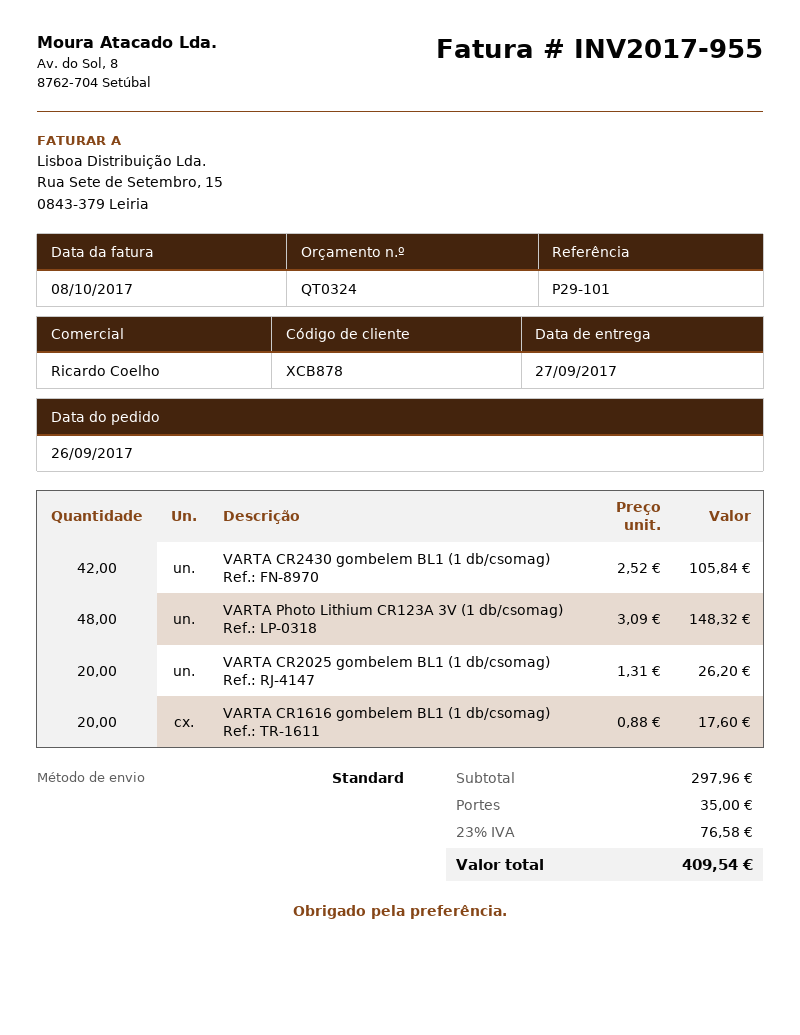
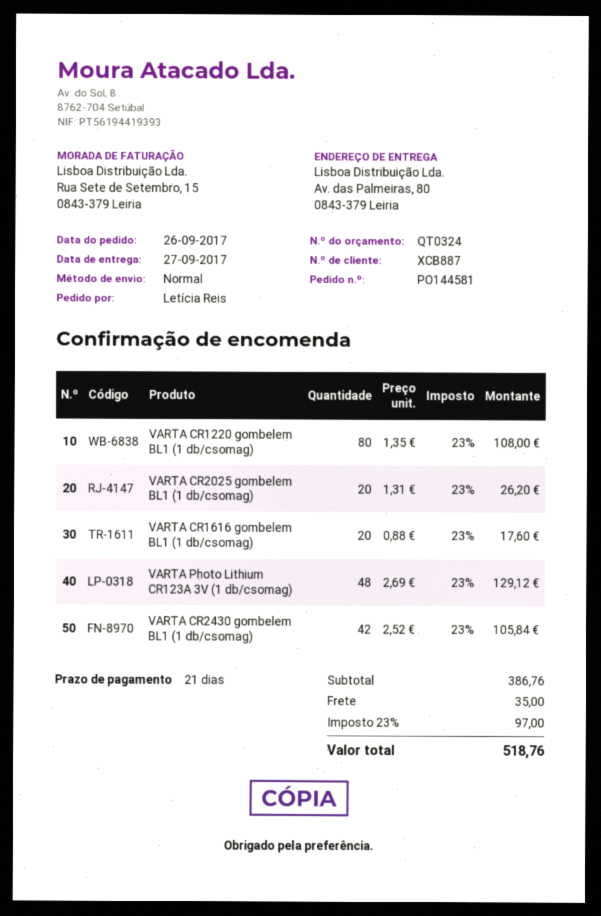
customer number: XCB878 -> XCB887
VARTA Photo Lithium CR123A 3V (1 db/csomag): 48 x 3.09 = 148.32 -> 48 x 2.69 = 129.12
VARTA CR1220 gombelem BL1 (1 db/csomag): none -> 80 x 1.35 = 108.00
subtotal: 297.96 -> 386.76
tax: 23% = 76.58 -> 23% = 97.00
total: 409.54 -> 518.76

